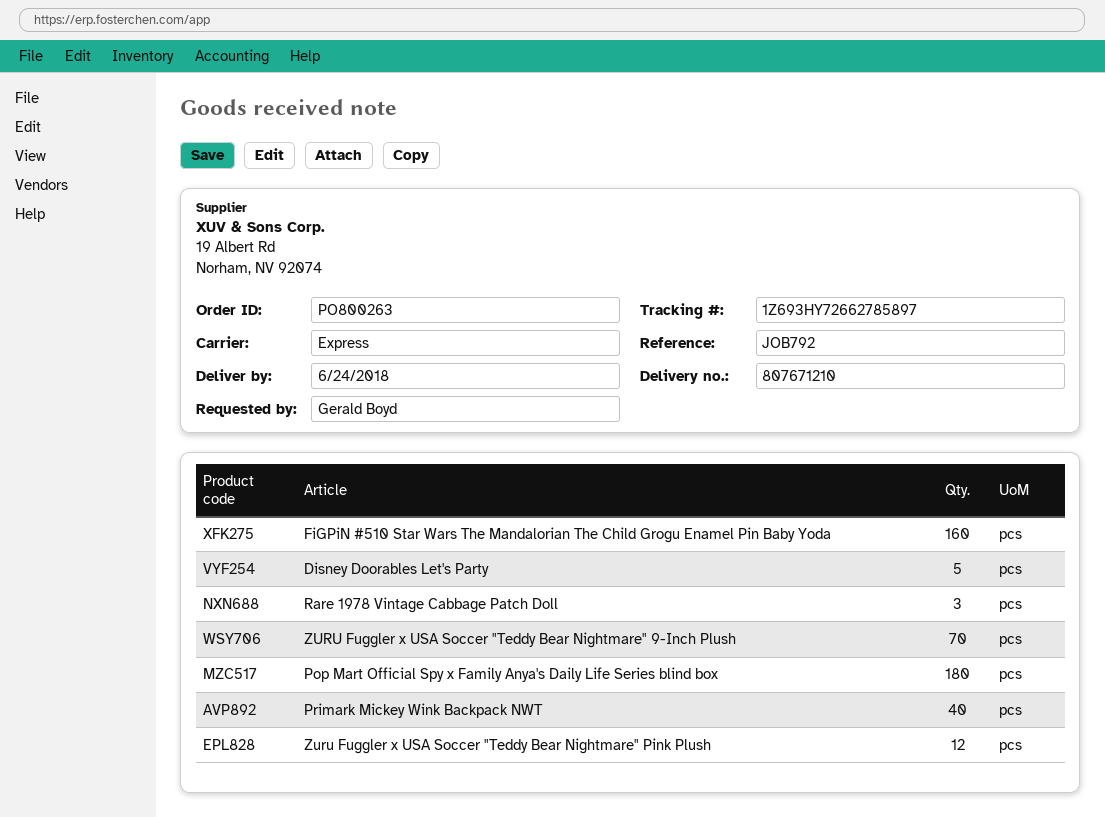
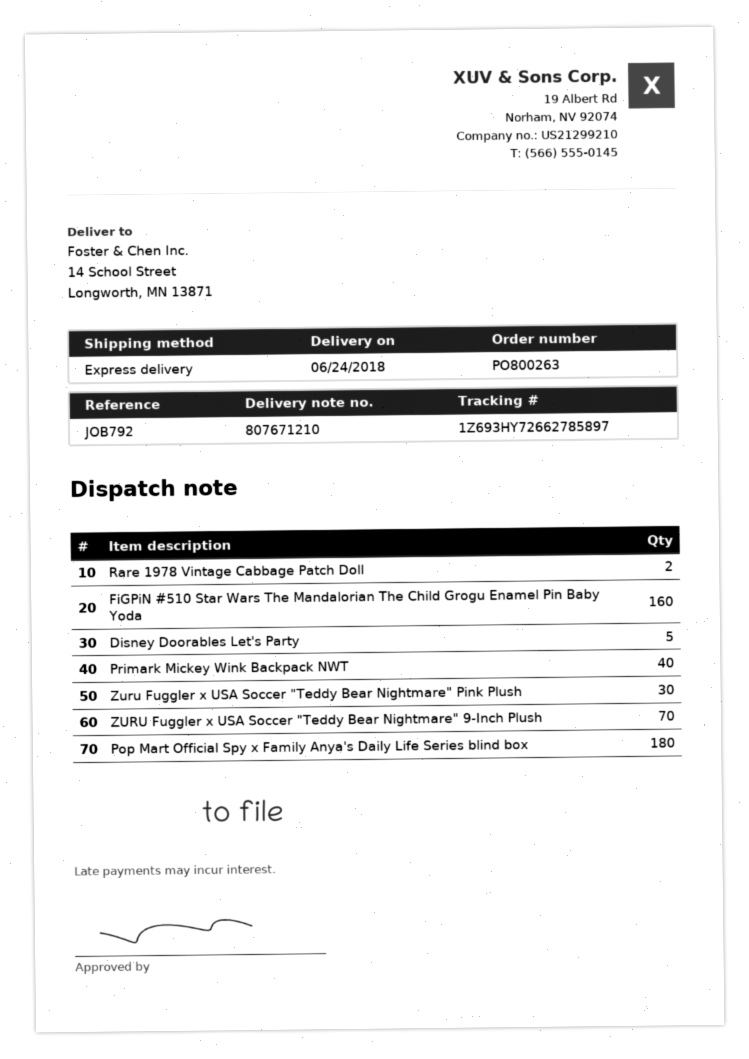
Rare 1978 Vintage Cabbage Patch Doll: 3 -> 2
Zuru Fuggler x USA Soccer "Teddy Bear Nightmare" Pink Plush: 12 -> 30

